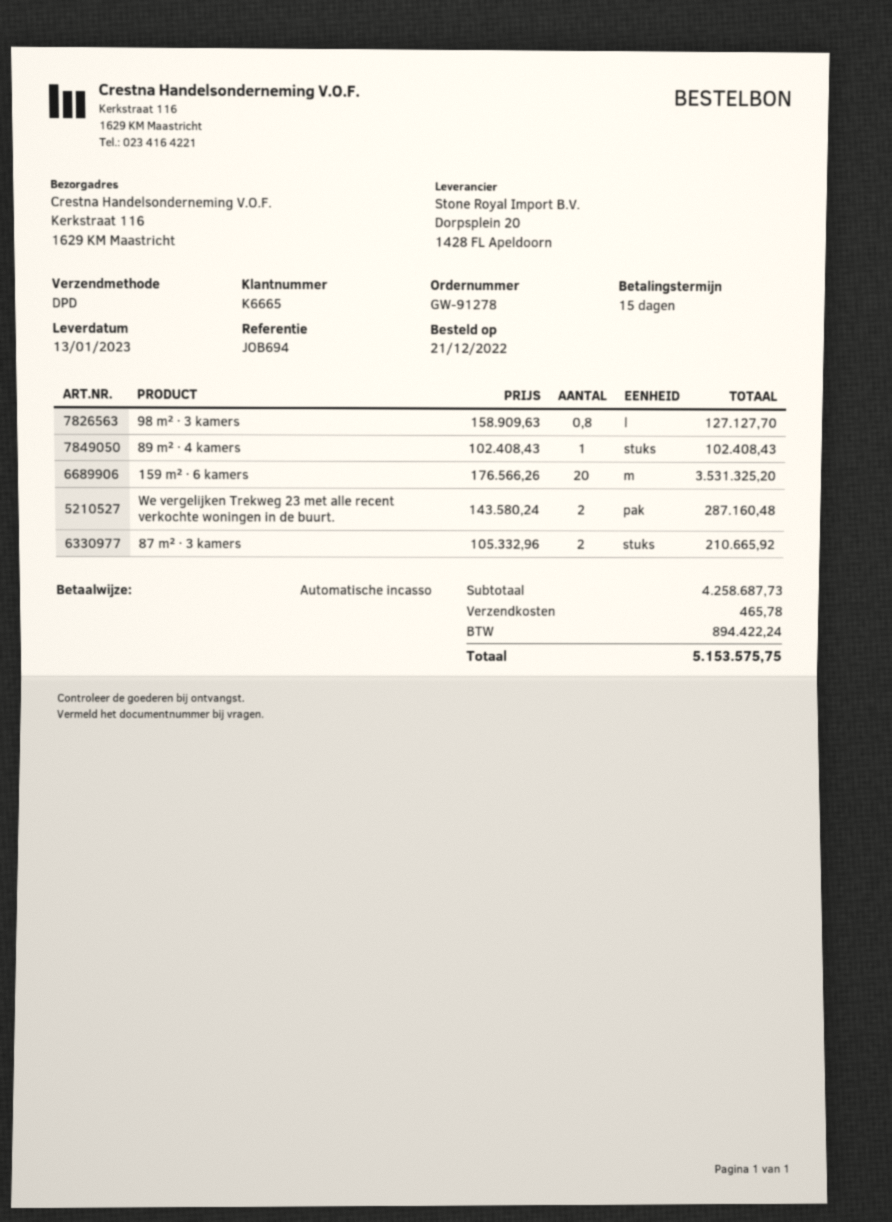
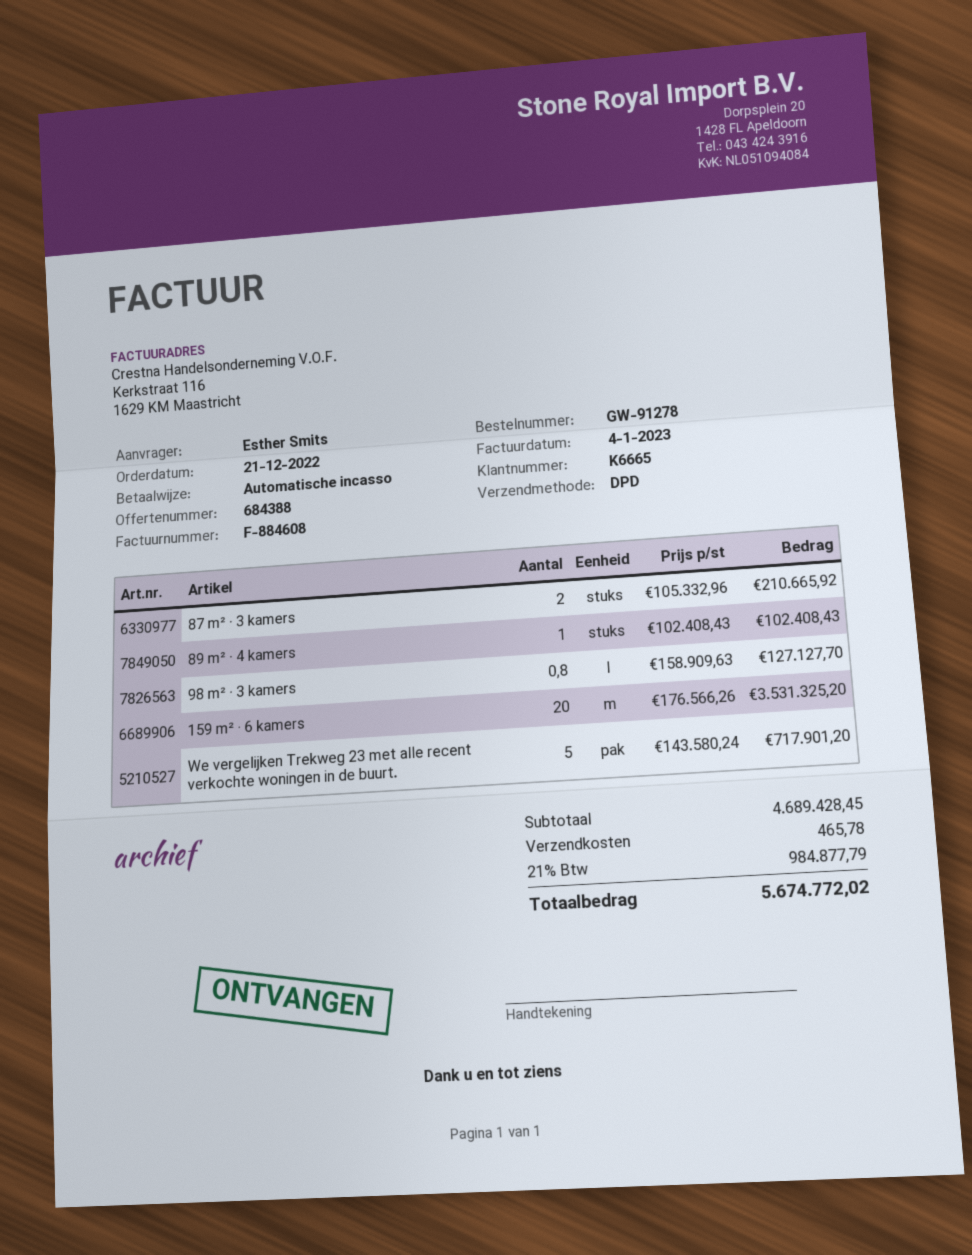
We vergelijken Trekweg 23 met alle recent verkochte woningen in de buurt.: 2 x 143580.24 = 287160.48 -> 5 x 143580.24 = 717901.20
subtotal: 4258687.73 -> 4689428.45
tax: 894422.24 -> 984877.79
total: 5153575.75 -> 5674772.02

